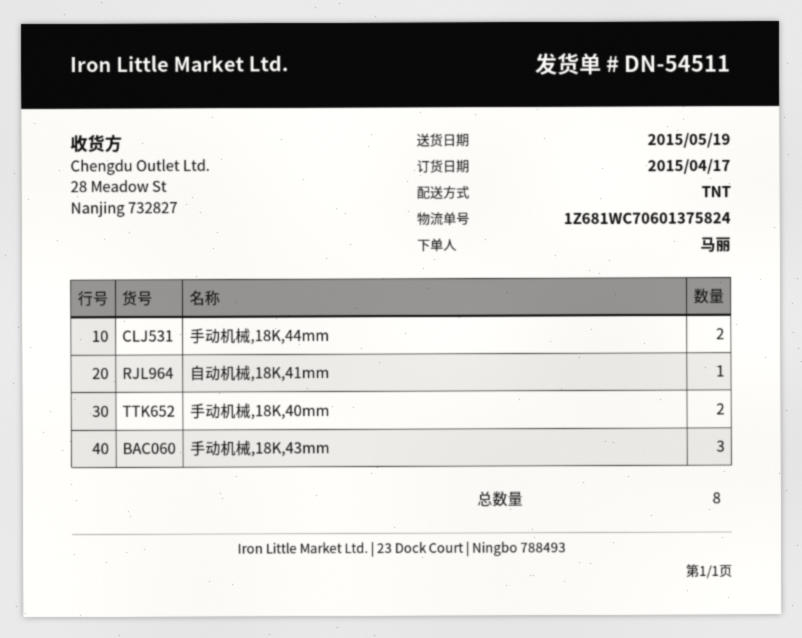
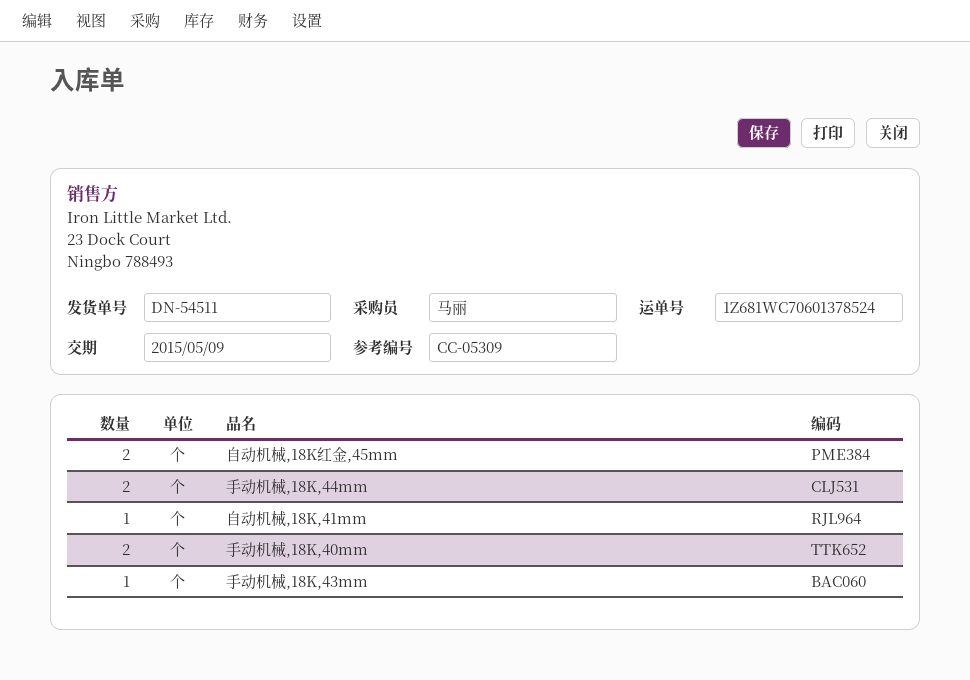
delivery date: 2015-05-19 -> 2015-05-09
tracking number: 1Z681WC70601375824 -> 1Z681WC70601378524
手动机械,18K,43mm: 3 -> 1
自动机械,18K红金,45mm: none -> 2

